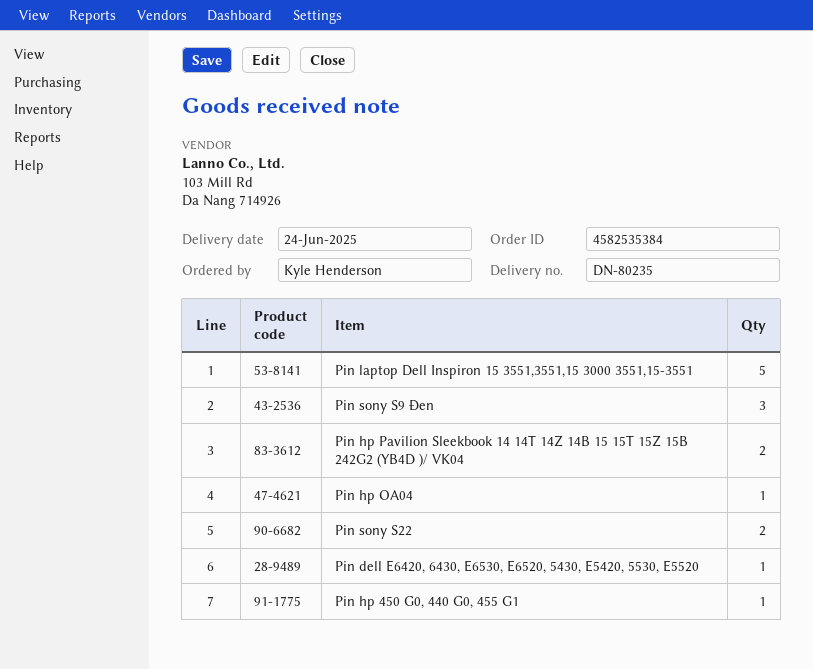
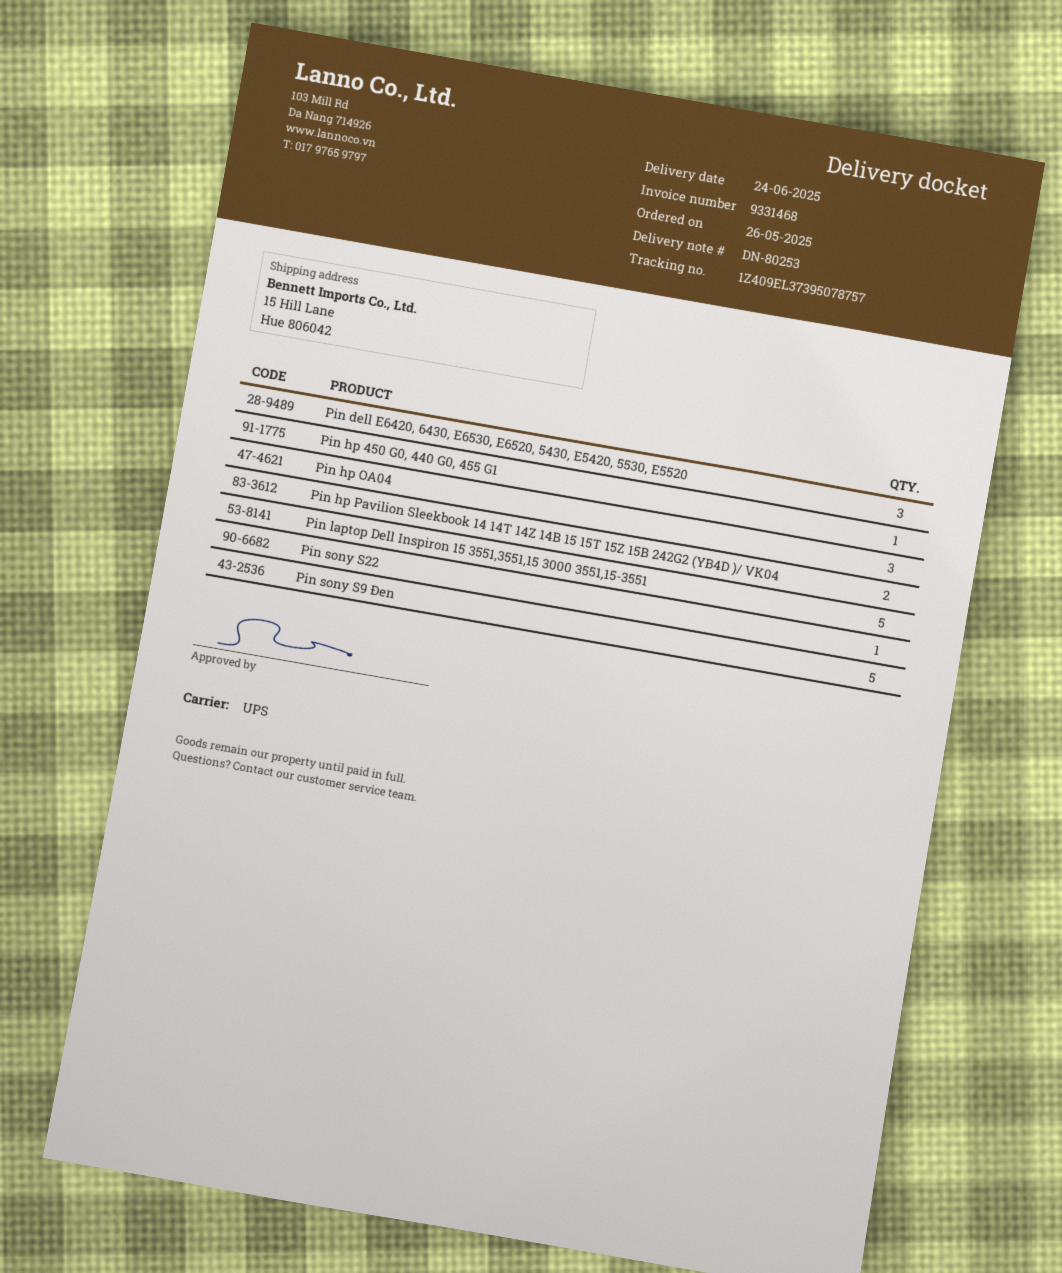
delivery note number: DN-80235 -> DN-80253
Pin sony S9 Đen: 3 -> 5
Pin hp OA04: 1 -> 3
Pin sony S22: 2 -> 1
Pin dell E6420, 6430, E6530, E6520, 5430, E5420, 5530, E5520: 1 -> 3

